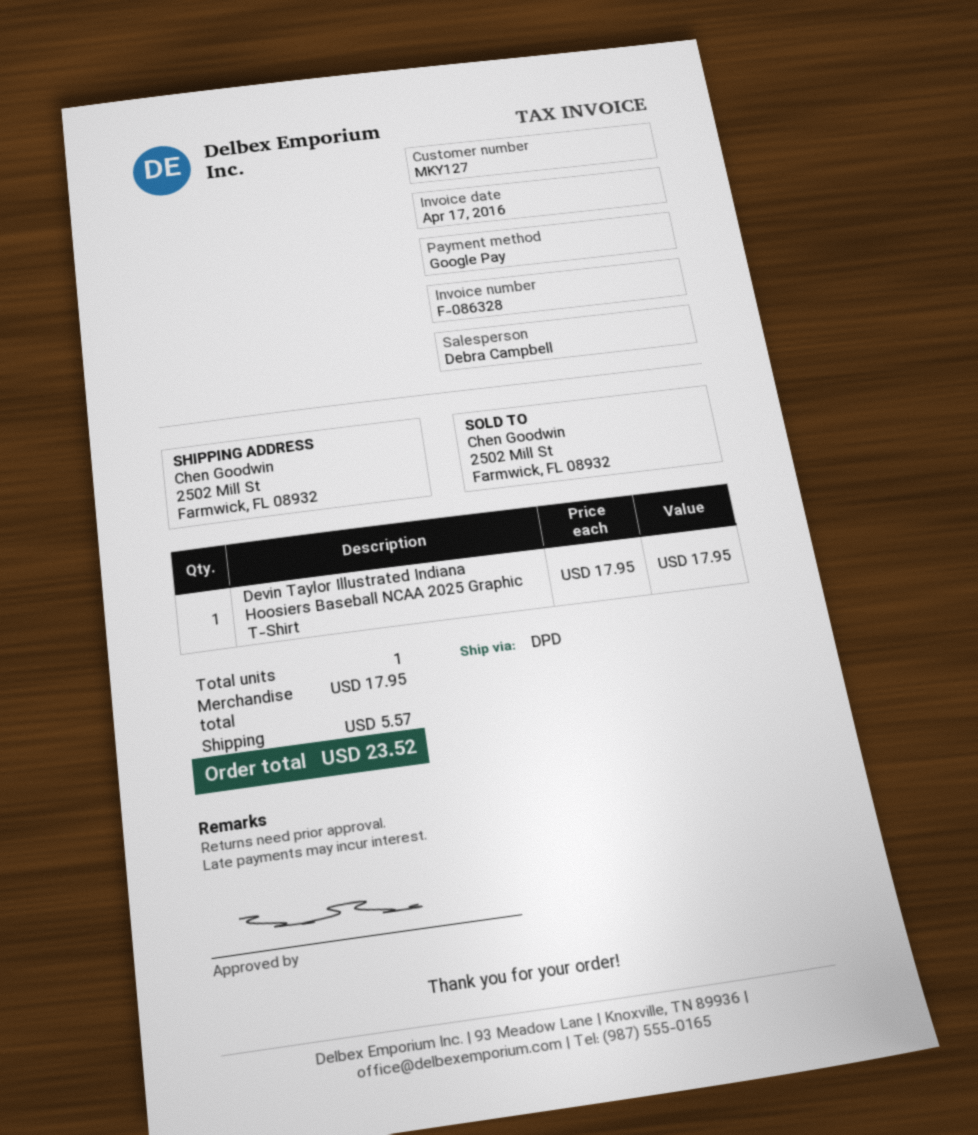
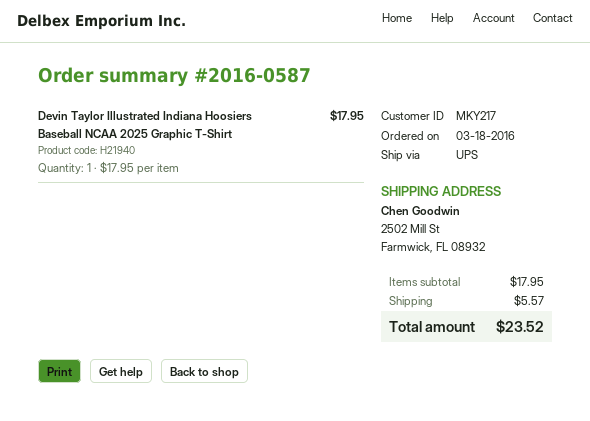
customer number: MKY127 -> MKY217
shipping method: DPD -> UPS

